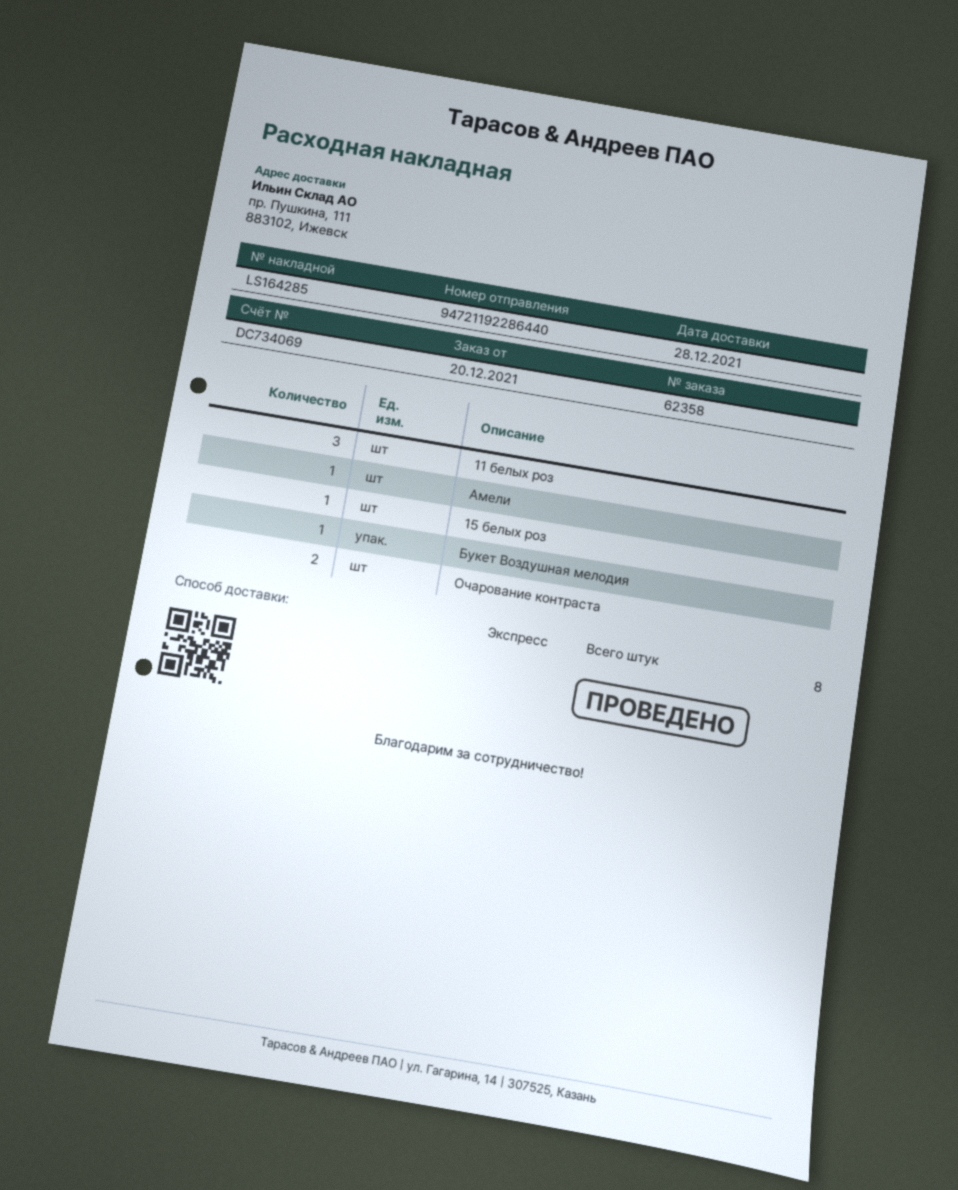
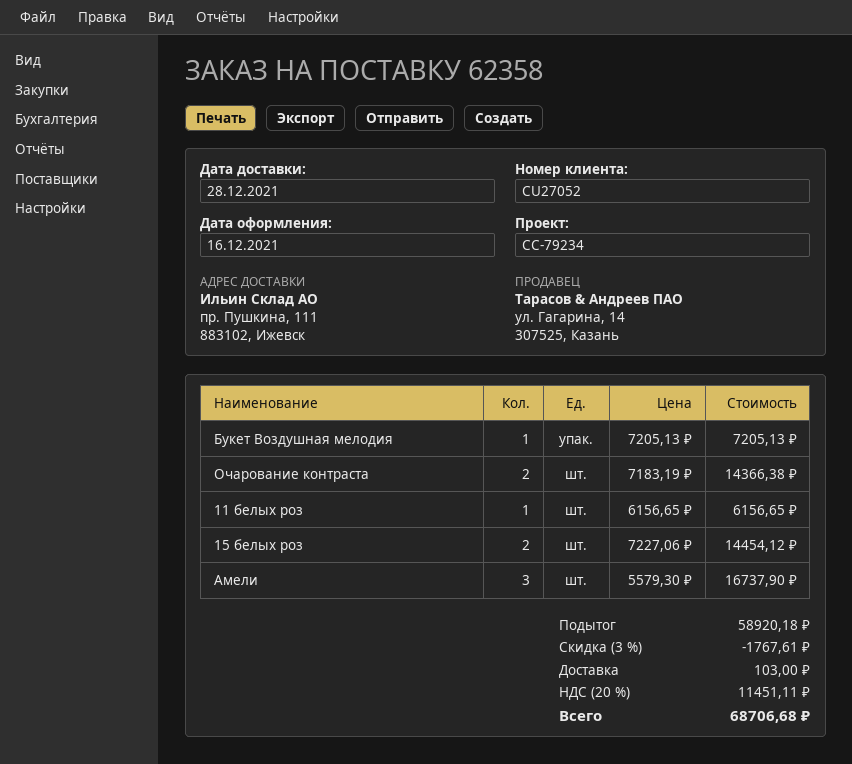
order date: 2021-12-20 -> 2021-12-16
11 белых роз: 3 -> 1
Амели: 1 -> 3
15 белых роз: 1 -> 2

